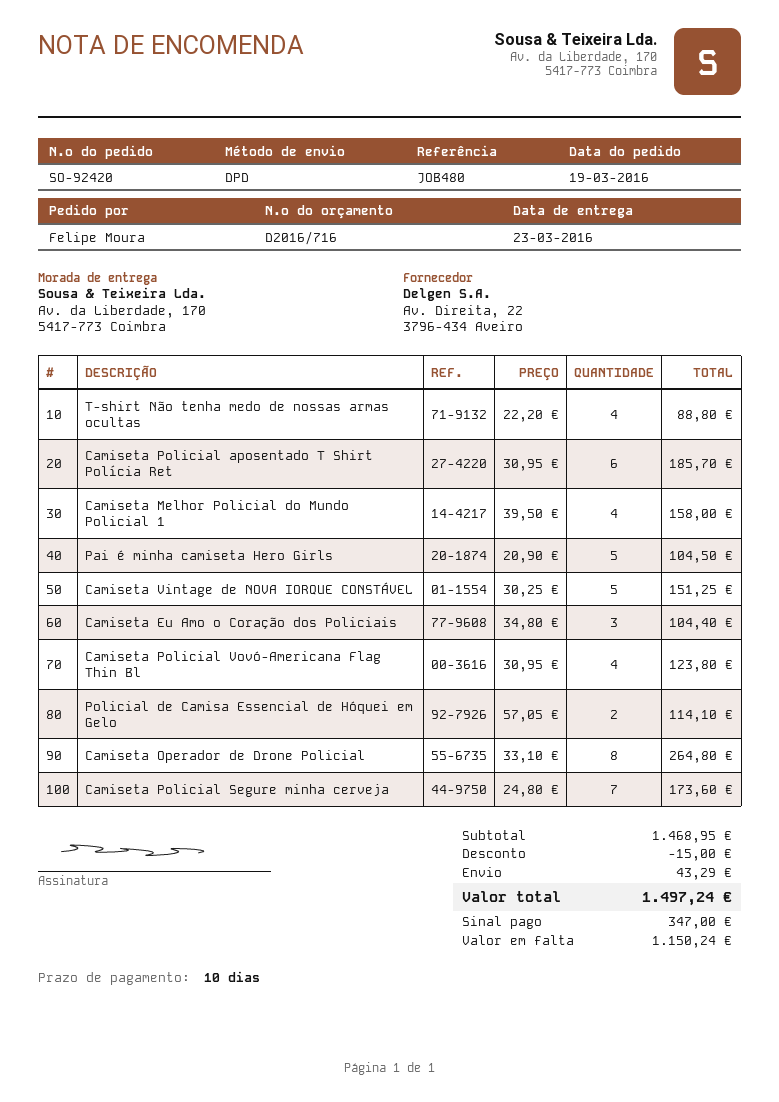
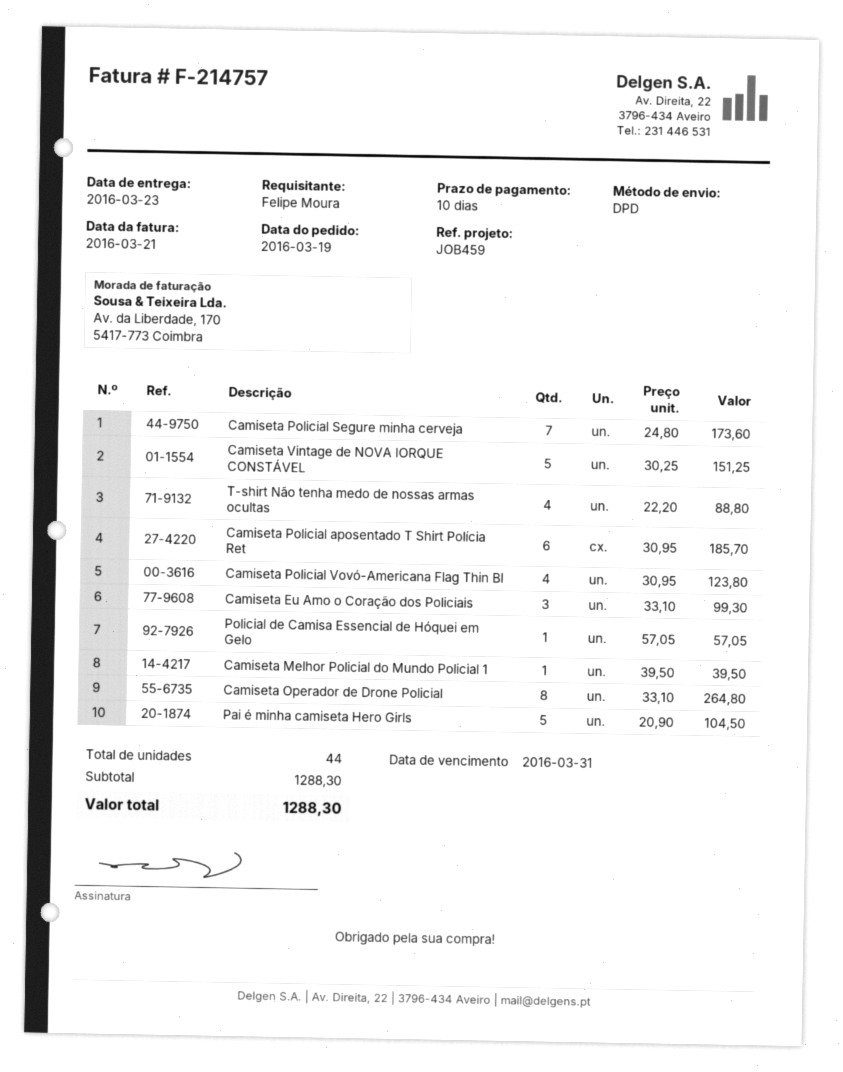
reference: JOB480 -> JOB459
Camiseta Melhor Policial do Mundo Policial 1: 4 x 39.50 = 158.00 -> 1 x 39.50 = 39.50
Camiseta Eu Amo o Coração dos Policiais: 3 x 34.80 = 104.40 -> 3 x 33.10 = 99.30
Policial de Camisa Essencial de Hóquei em Gelo: 2 x 57.05 = 114.10 -> 1 x 57.05 = 57.05
subtotal: 1468.95 -> 1288.30
discount: 15.00 -> none
shipping: 43.29 -> none
total: 1497.24 -> 1288.30

